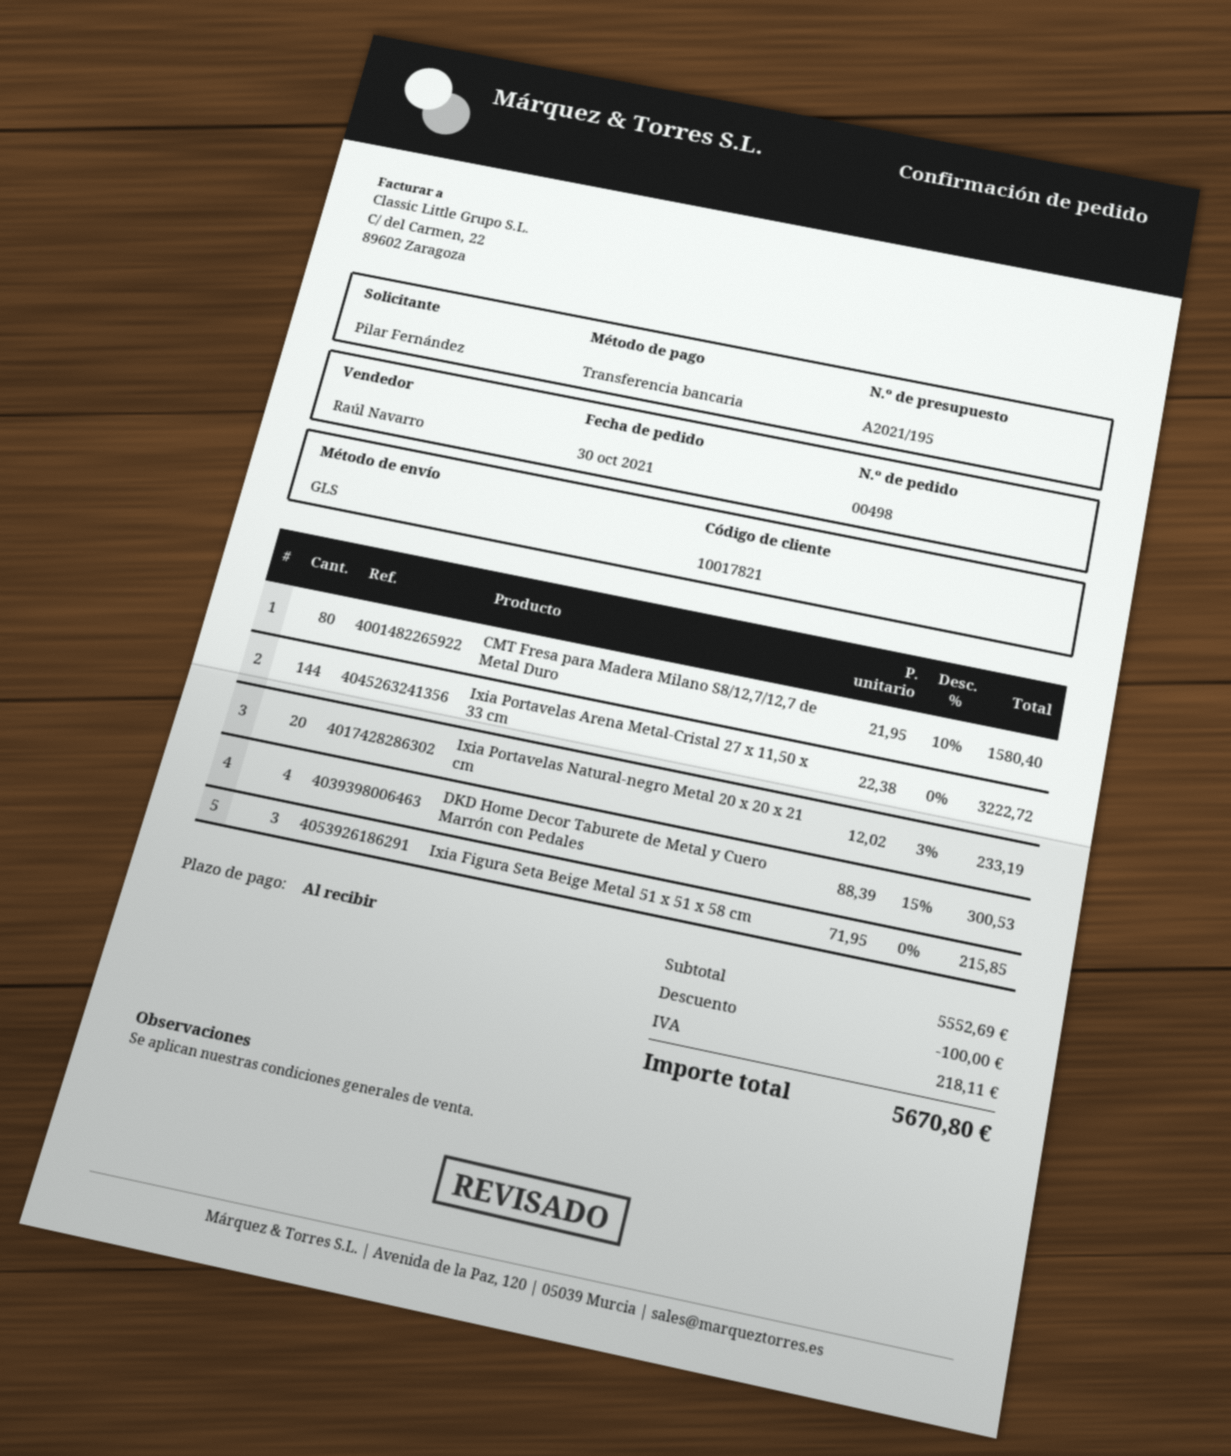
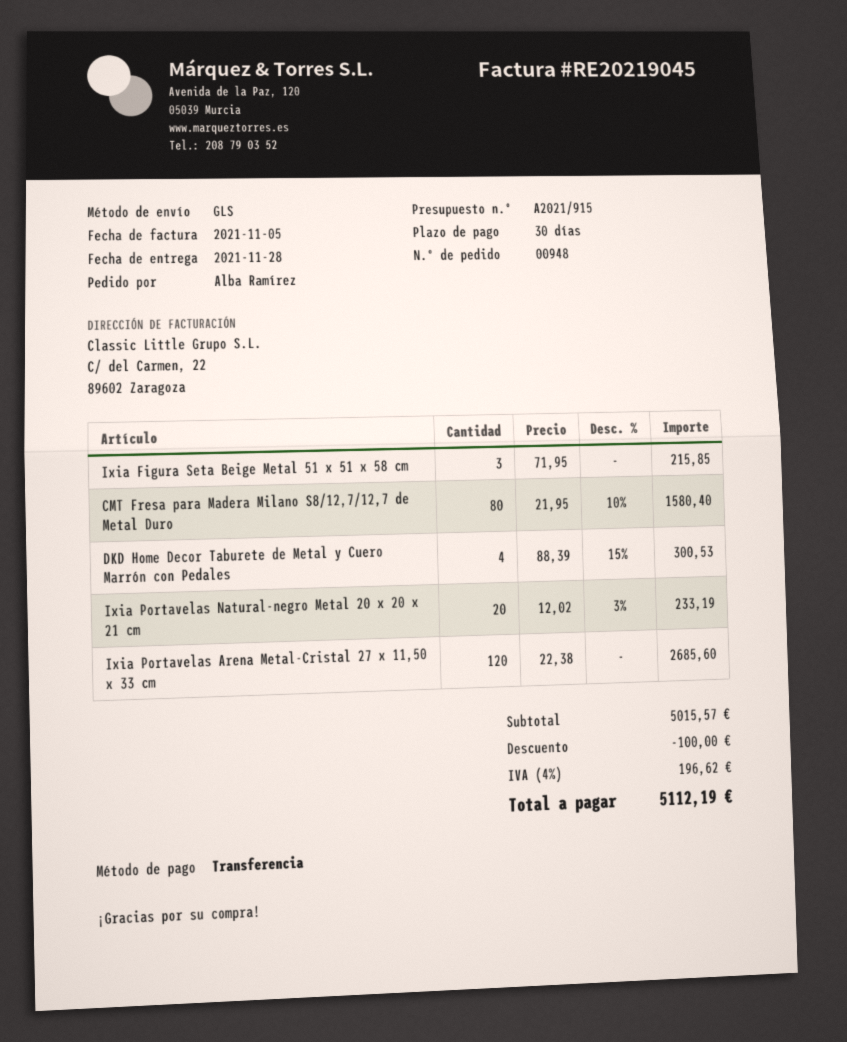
quote number: A2021/195 -> A2021/915
order number: 00498 -> 00948
payment terms: on receipt -> 30 days
ordered by: Pilar Fernández -> Alba Ramírez
Ixia Portavelas Arena Metal-Cristal 27 x 11,50 x 33 cm: 144 x 22.38 = 3222.72 -> 120 x 22.38 = 2685.60
subtotal: 5552.69 -> 5015.57
tax: 218.11 -> 196.62
total: 5670.80 -> 5112.19

